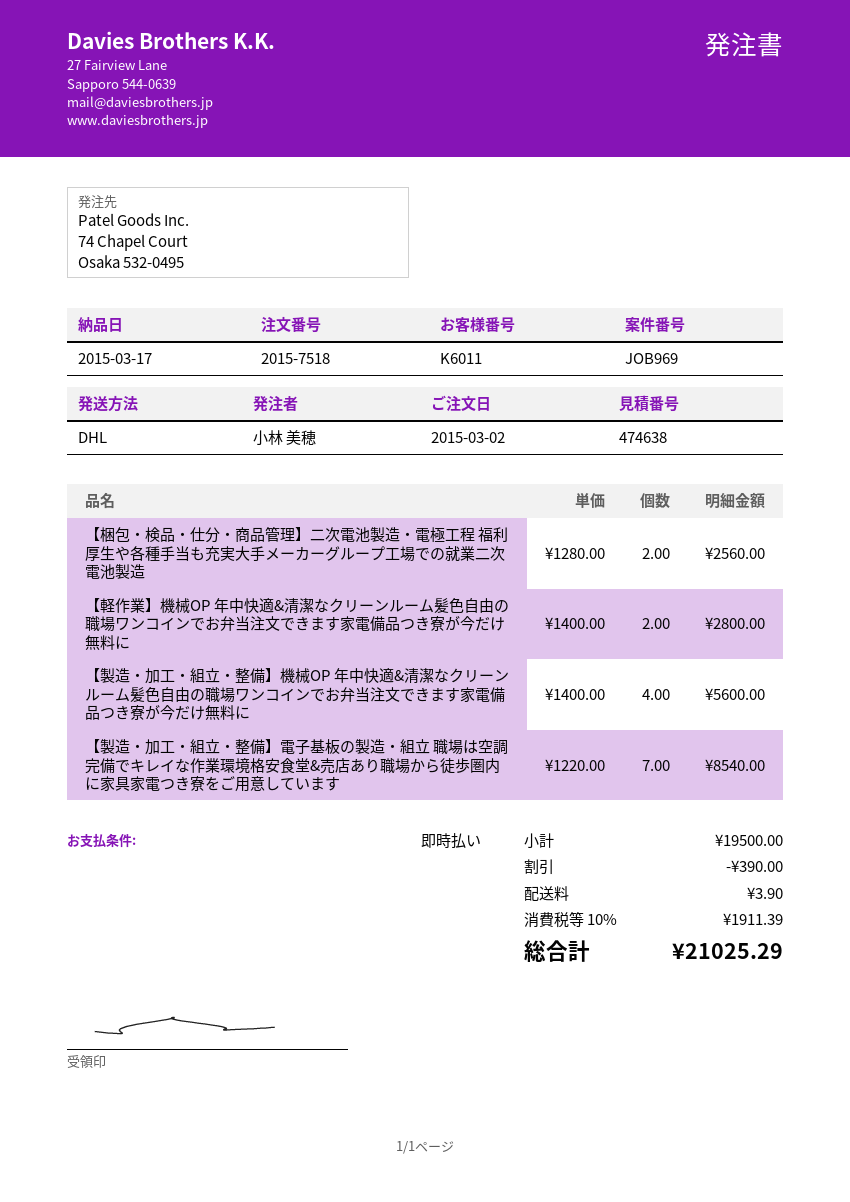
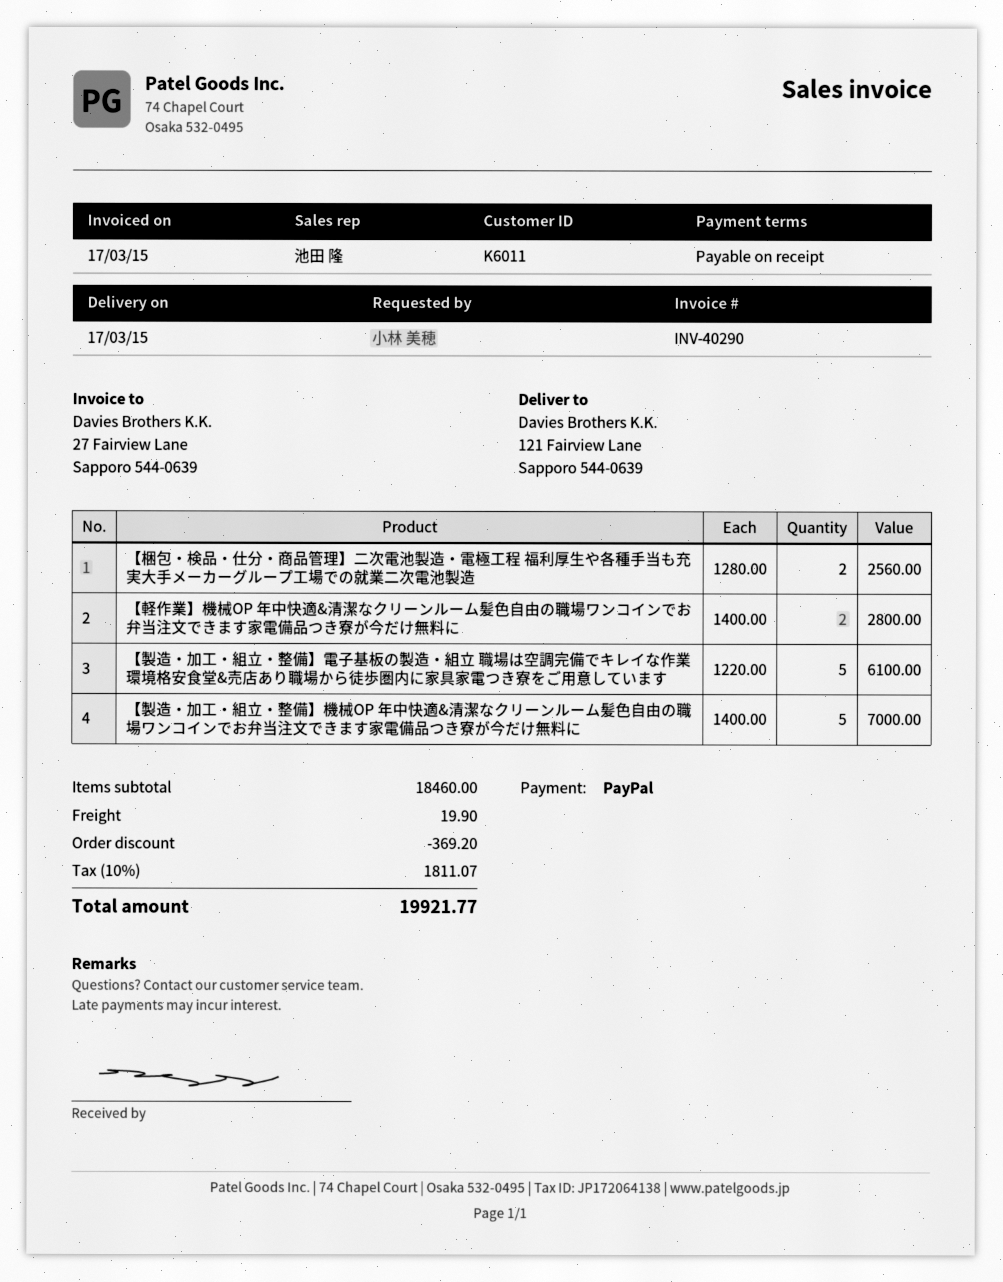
【製造・加工・組立・整備】機械OP 年中快適&清潔なクリーンルーム髪色自由の職場ワンコインでお弁当注文できます家電備品つき寮が今だけ無料に: 4 x 1400.00 = 5600.00 -> 5 x 1400.00 = 7000.00
【製造・加工・組立・整備】電子基板の製造・組立 職場は空調完備でキレイな作業環境格安食堂&売店あり職場から徒歩圏内に家具家電つき寮をご用意しています: 7 x 1220.00 = 8540.00 -> 5 x 1220.00 = 6100.00
subtotal: 19500.00 -> 18460.00
discount: 390.00 -> 369.20
shipping: 3.90 -> 19.90
tax: 10% = 1911.39 -> 10% = 1811.07
total: 21025.29 -> 19921.77

